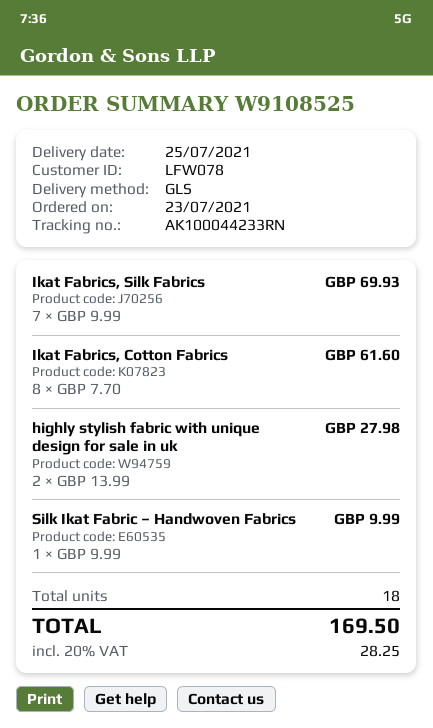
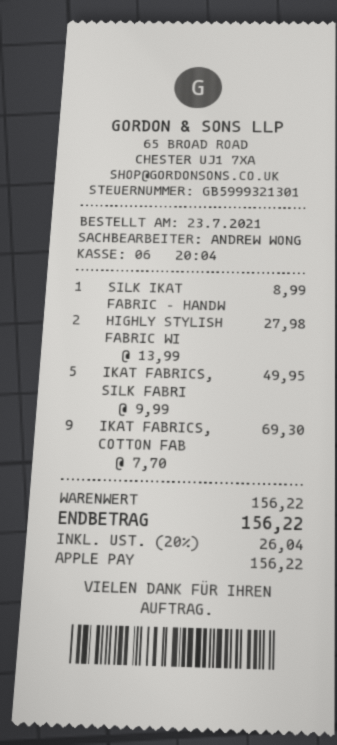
Ikat Fabrics, Silk Fabrics: 7 x 9.99 = 69.93 -> 5 x 9.99 = 49.95
Ikat Fabrics, Cotton Fabrics: 8 x 7.70 = 61.60 -> 9 x 7.70 = 69.30
Silk Ikat Fabric – Handwoven Fabrics: 1 x 9.99 = 9.99 -> 1 x 8.99 = 8.99
tax: 20% = 28.25 -> 20% = 26.04
total: 169.50 -> 156.22

